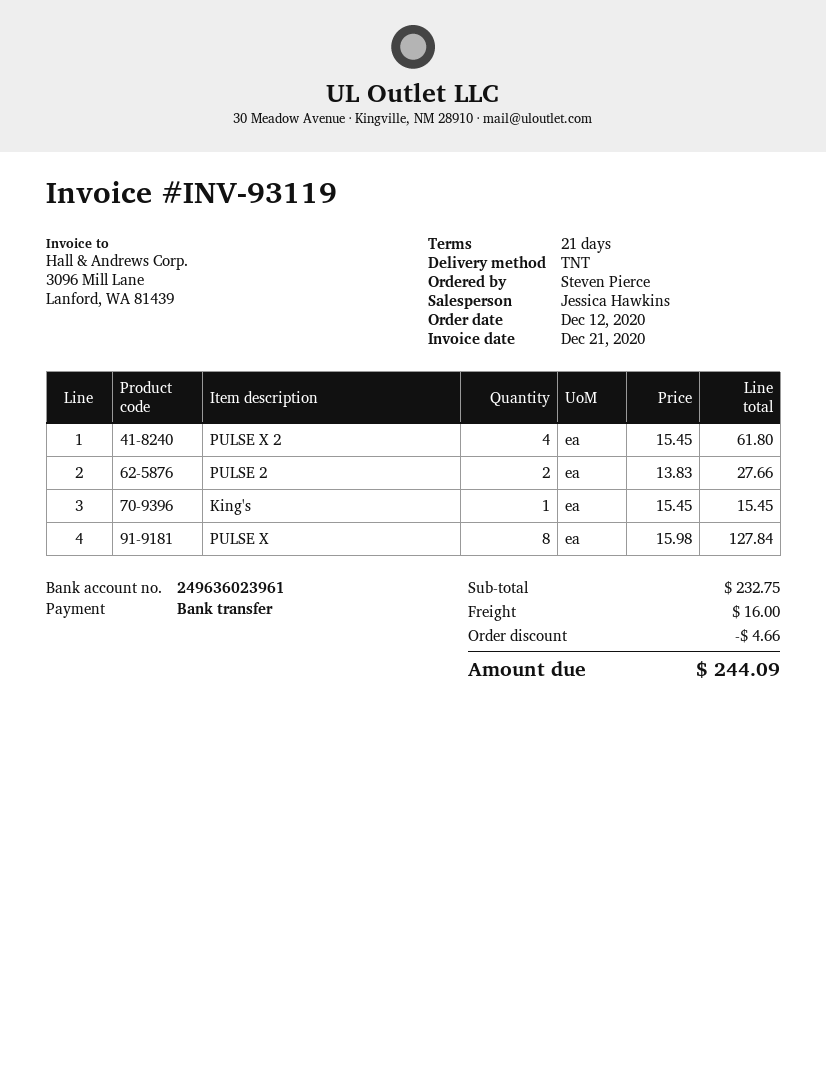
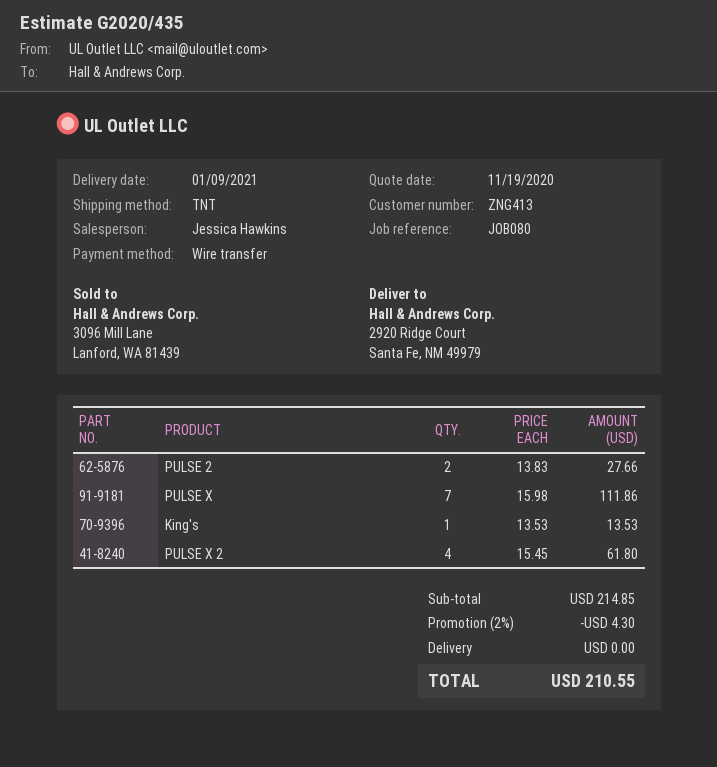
King's: 1 x 15.45 = 15.45 -> 1 x 13.53 = 13.53
PULSE X: 8 x 15.98 = 127.84 -> 7 x 15.98 = 111.86
subtotal: 232.75 -> 214.85
discount: 4.66 -> 4.30
shipping: 16.00 -> 0.00
total: 244.09 -> 210.55

